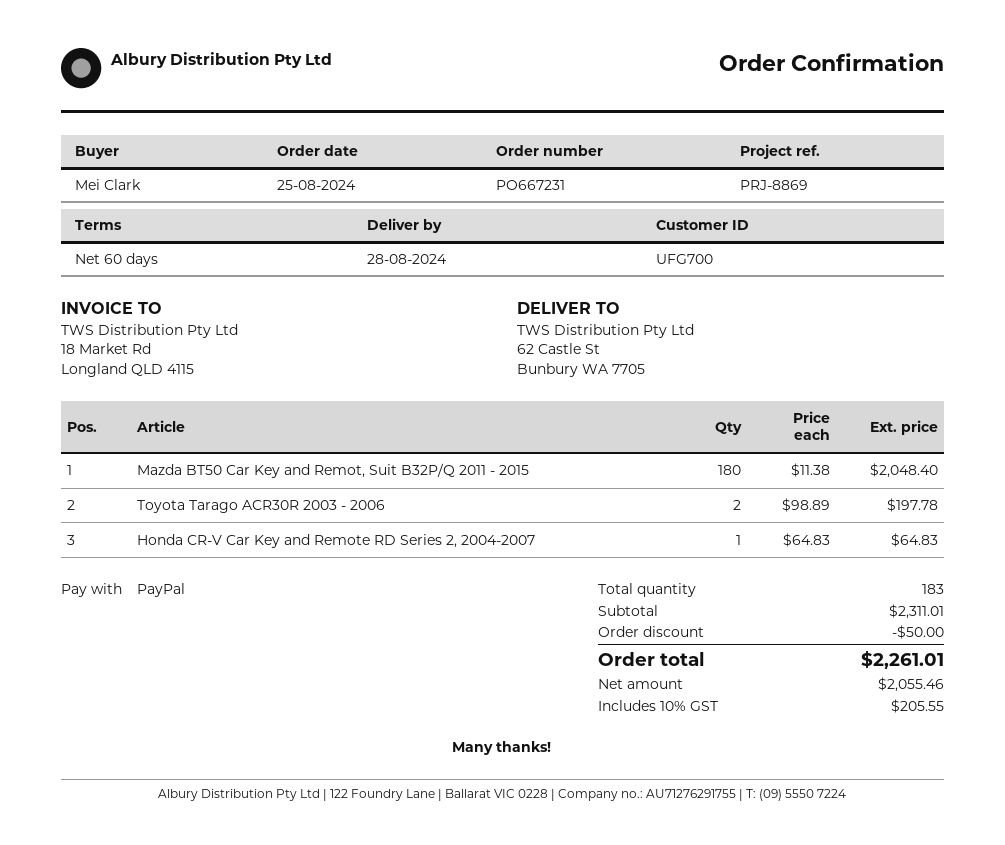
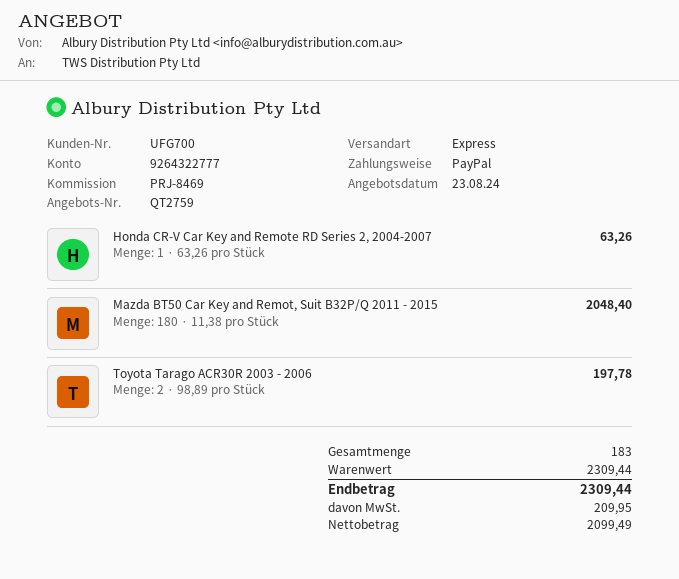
reference: PRJ-8869 -> PRJ-8469
Honda CR-V Car Key and Remote RD Series 2, 2004-2007: 1 x 64.83 = 64.83 -> 1 x 63.26 = 63.26
subtotal: 2311.01 -> 2309.44
discount: 50.00 -> none
net: 2055.46 -> 2099.49
tax: 205.55 -> 209.95
total: 2261.01 -> 2309.44

